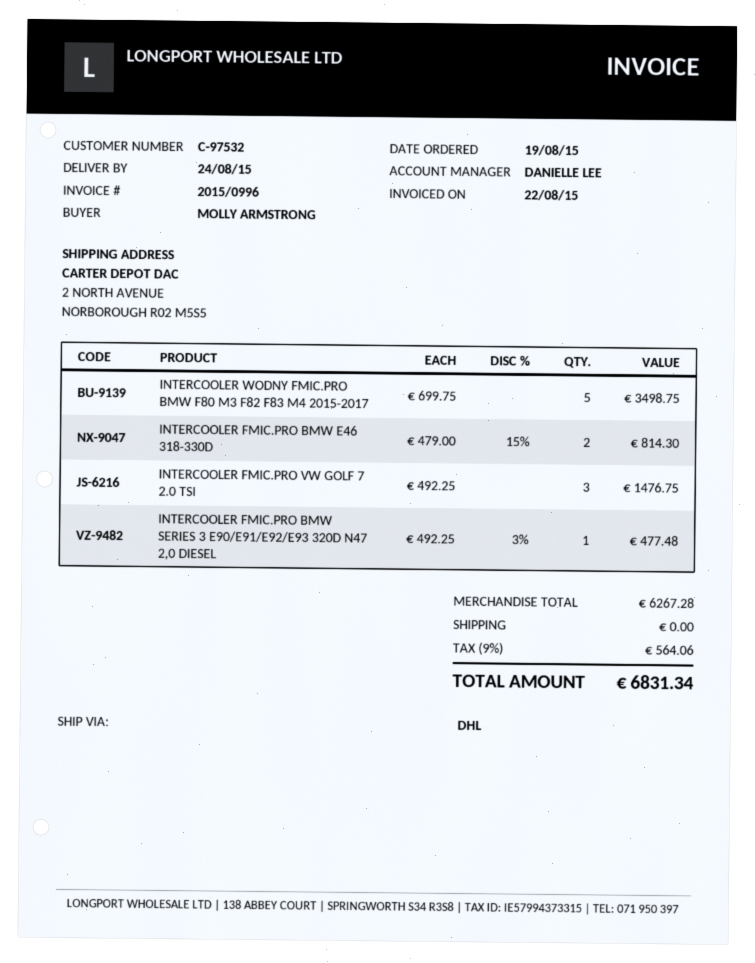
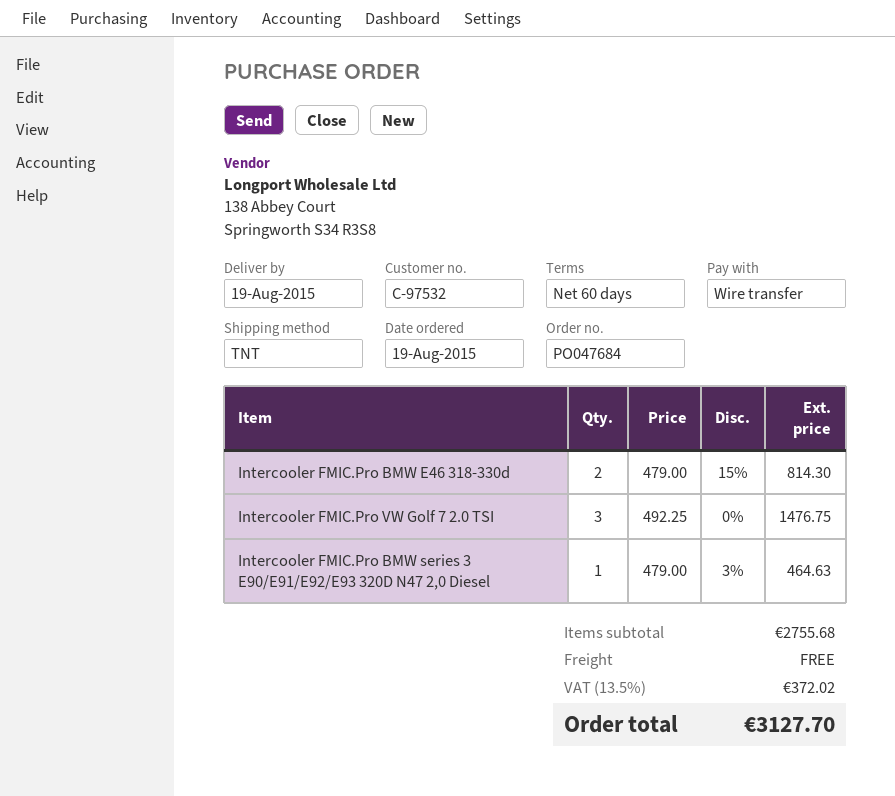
delivery date: 2015-08-24 -> 2015-08-19
shipping method: DHL -> TNT
INTERCOOLER WODNY FMIC.PRO BMW F80 M3 F82 F83 M4 2015-2017: 5 x 699.75 = 3498.75 -> none
INTERCOOLER FMIC.PRO BMW SERIES 3 E90/E91/E92/E93 320D N47 2,0 DIESEL: 1 x 492.25 - 3% = 477.48 -> 1 x 479.00 - 3% = 464.63
subtotal: 6267.28 -> 2755.68
tax: 9% = 564.06 -> 13.5% = 372.02
total: 6831.34 -> 3127.70

